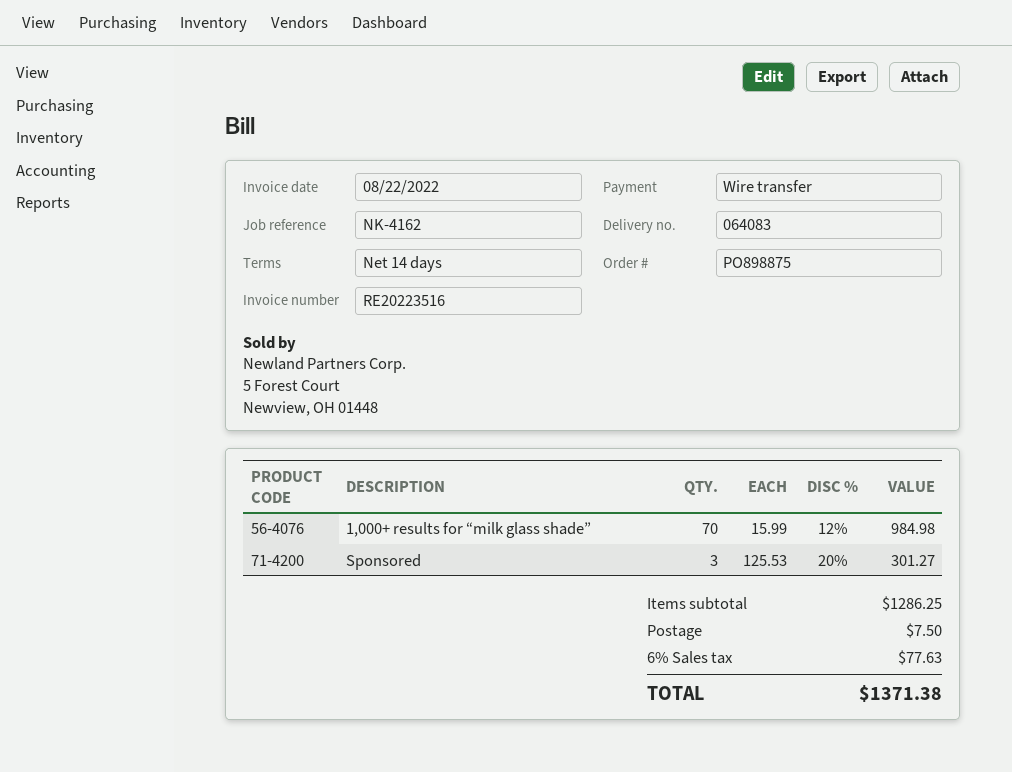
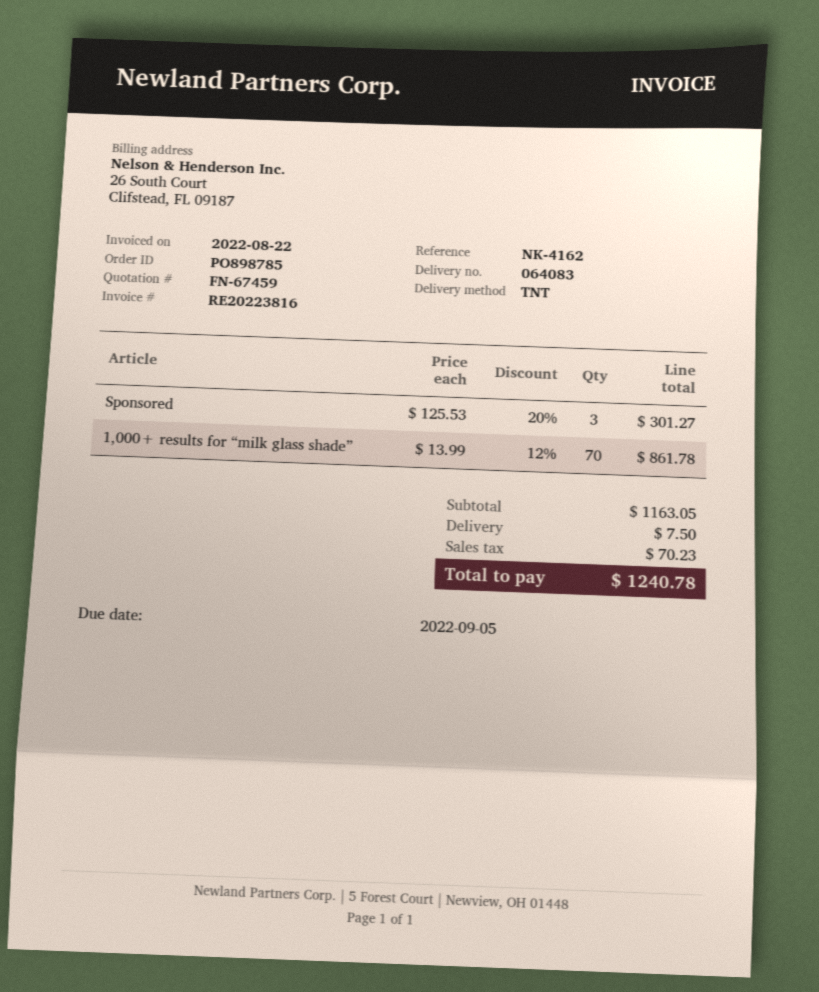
order number: PO898875 -> PO898785
invoice number: RE20223516 -> RE20223816
1,000+ results for “milk glass shade”: 70 x 15.99 - 12% = 984.98 -> 70 x 13.99 - 12% = 861.78
subtotal: 1286.25 -> 1163.05
tax: 77.63 -> 70.23
total: 1371.38 -> 1240.78

